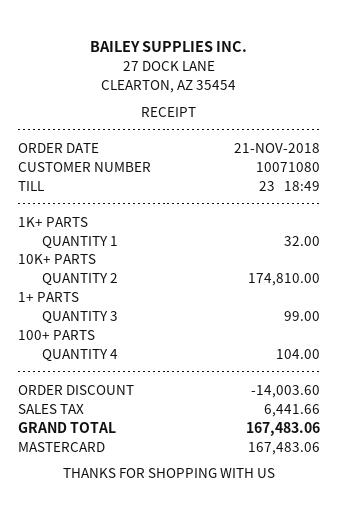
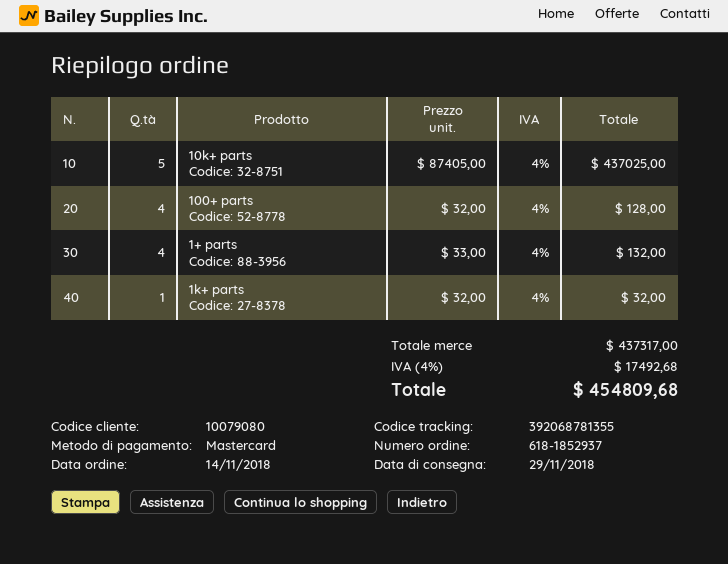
order date: 2018-11-21 -> 2018-11-14
customer number: 10071080 -> 10079080
10K+ PARTS: 2 for 174810.00 -> 5 for 437025.00
1+ PARTS: 3 for 99.00 -> 4 for 132.00
100+ PARTS: 4 for 104.00 -> 4 for 128.00
discount: 14003.60 -> none
tax: 6441.66 -> 17492.68
total: 167483.06 -> 454809.68

